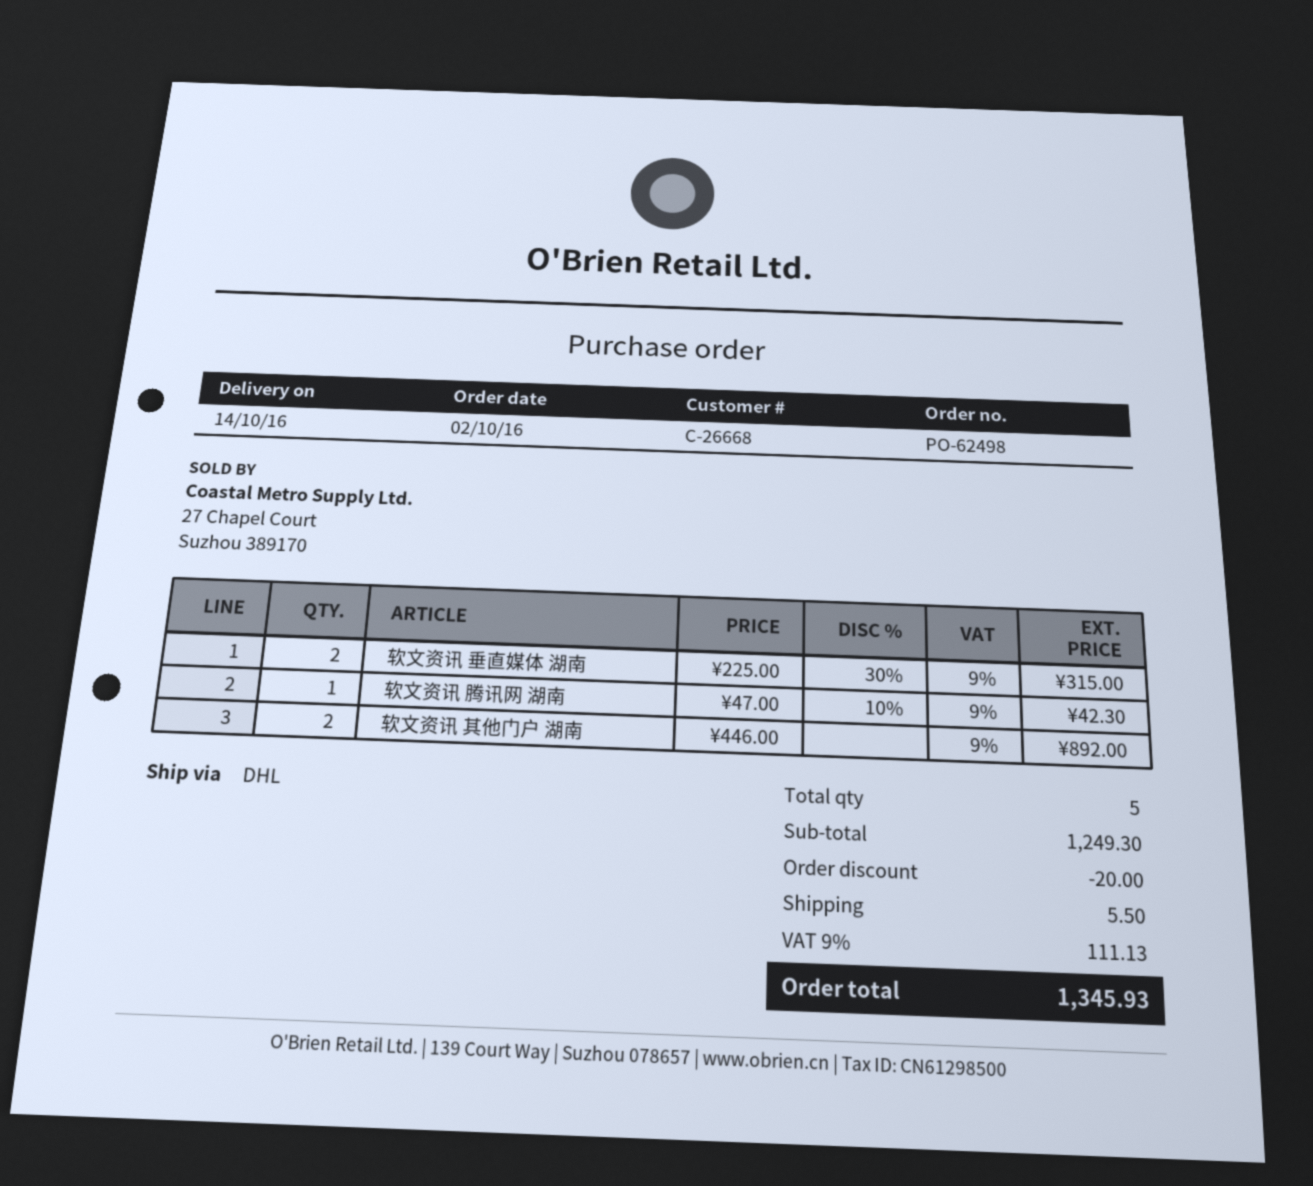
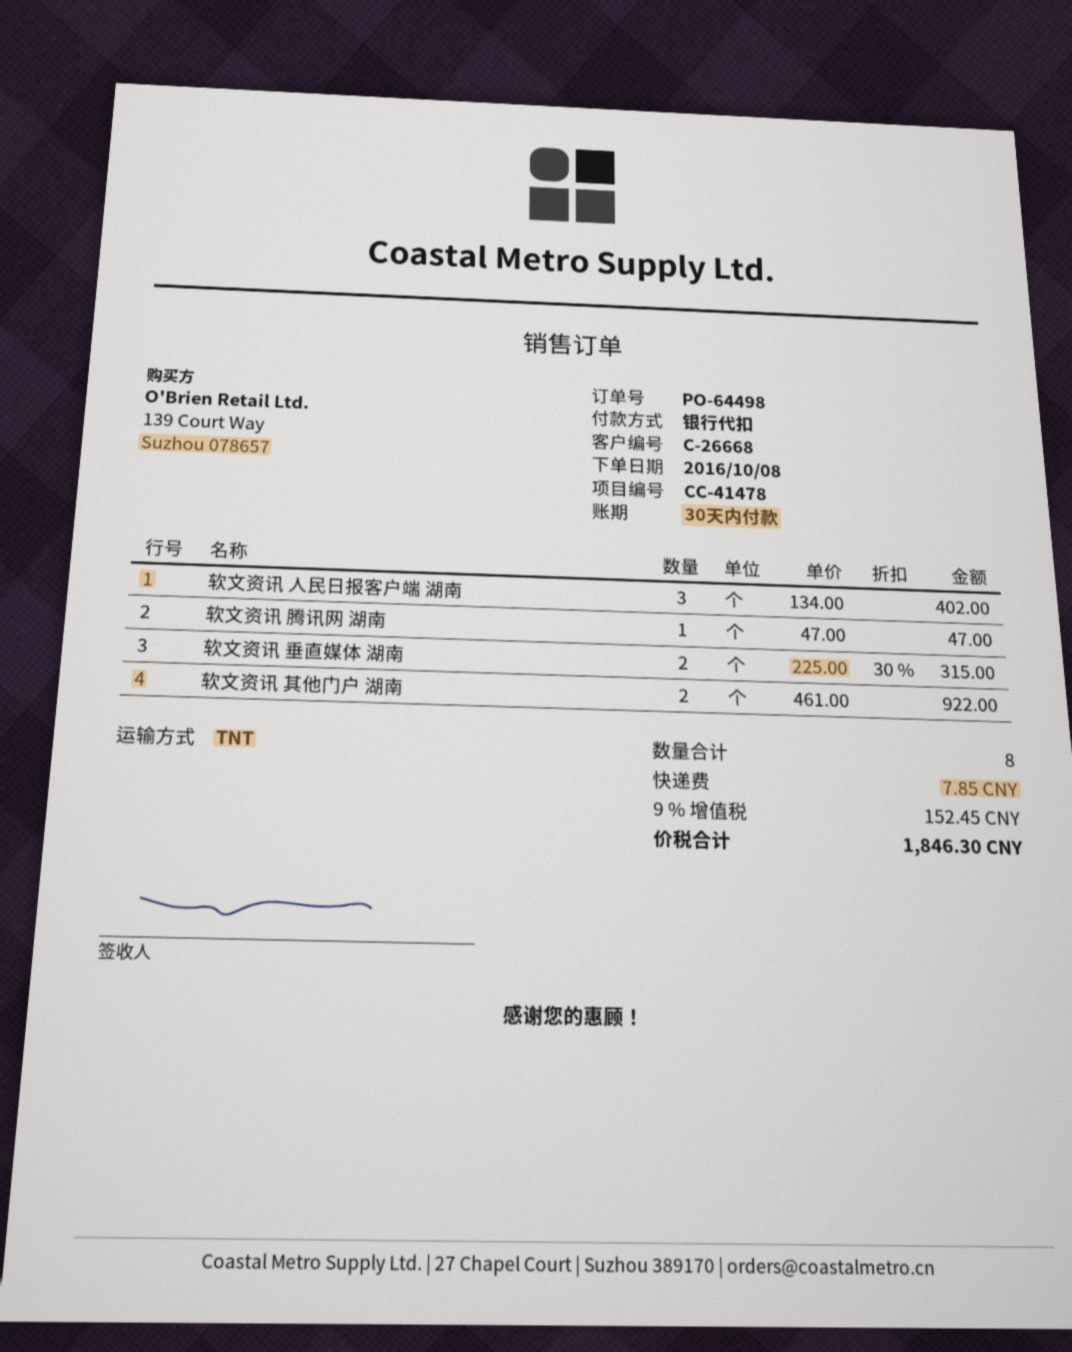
order number: PO-62498 -> PO-64498
order date: 2016-10-02 -> 2016-10-08
shipping method: DHL -> TNT
软文资讯 腾讯网 湖南: 1 x 47.00 - 10% = 42.30 -> 1 x 47.00 = 47.00
软文资讯 其他门户 湖南: 2 x 446.00 = 892.00 -> 2 x 461.00 = 922.00
软文资讯 人民日报客户端 湖南: none -> 3 x 134.00 = 402.00
total quantity: 5 -> 8
discount: 20.00 -> none
shipping: 5.50 -> 7.85
tax: 9% = 111.13 -> 9% = 152.45
total: 1345.93 -> 1846.30

